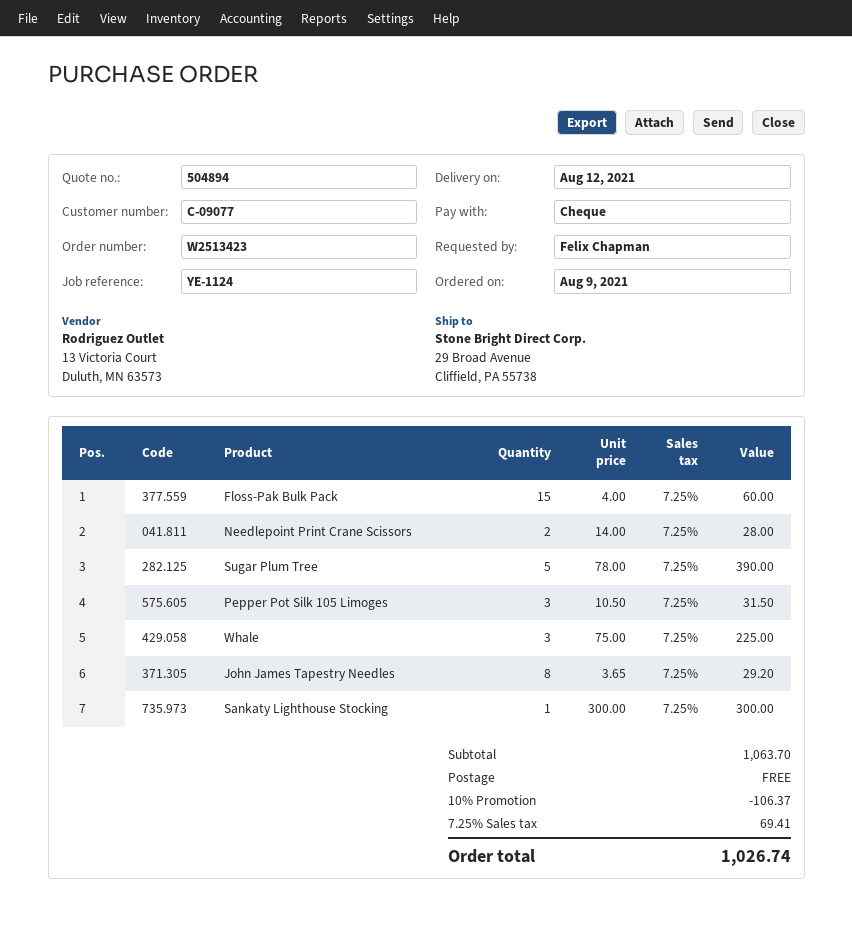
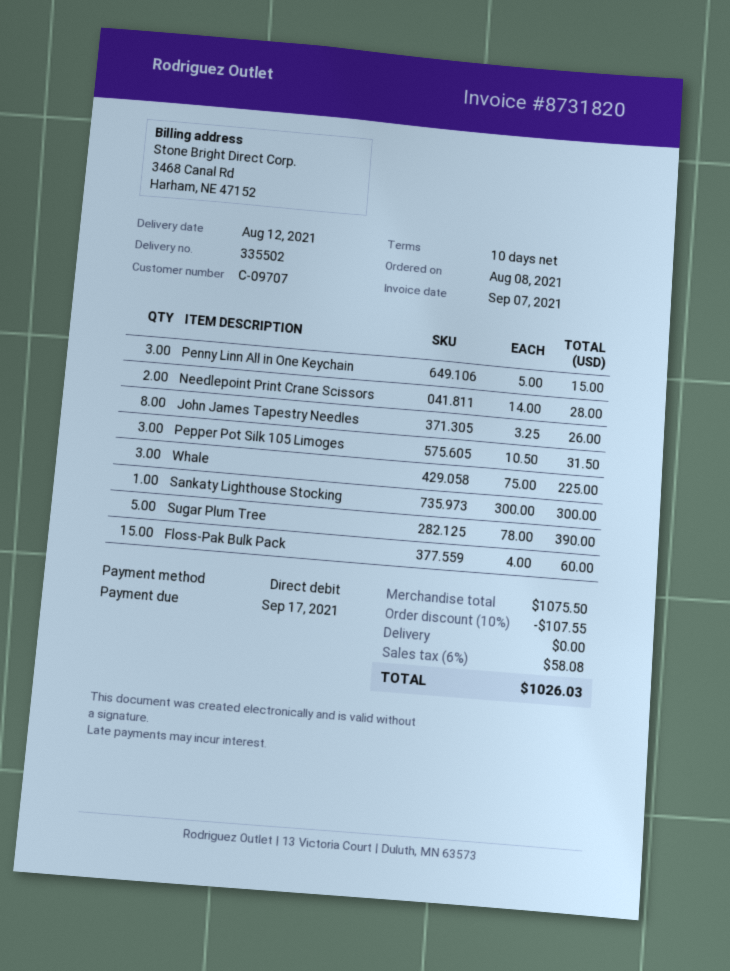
order date: 2021-08-09 -> 2021-08-08
customer number: C-09077 -> C-09707
payment method: cheque -> direct debit
John James Tapestry Needles: 8 x 3.65 = 29.20 -> 8 x 3.25 = 26.00
Penny Linn All in One Keychain: none -> 3 x 5.00 = 15.00
subtotal: 1063.70 -> 1075.50
discount: 10% = 106.37 -> 10% = 107.55
tax: 7.25% = 69.41 -> 6% = 58.08
total: 1026.74 -> 1026.03

